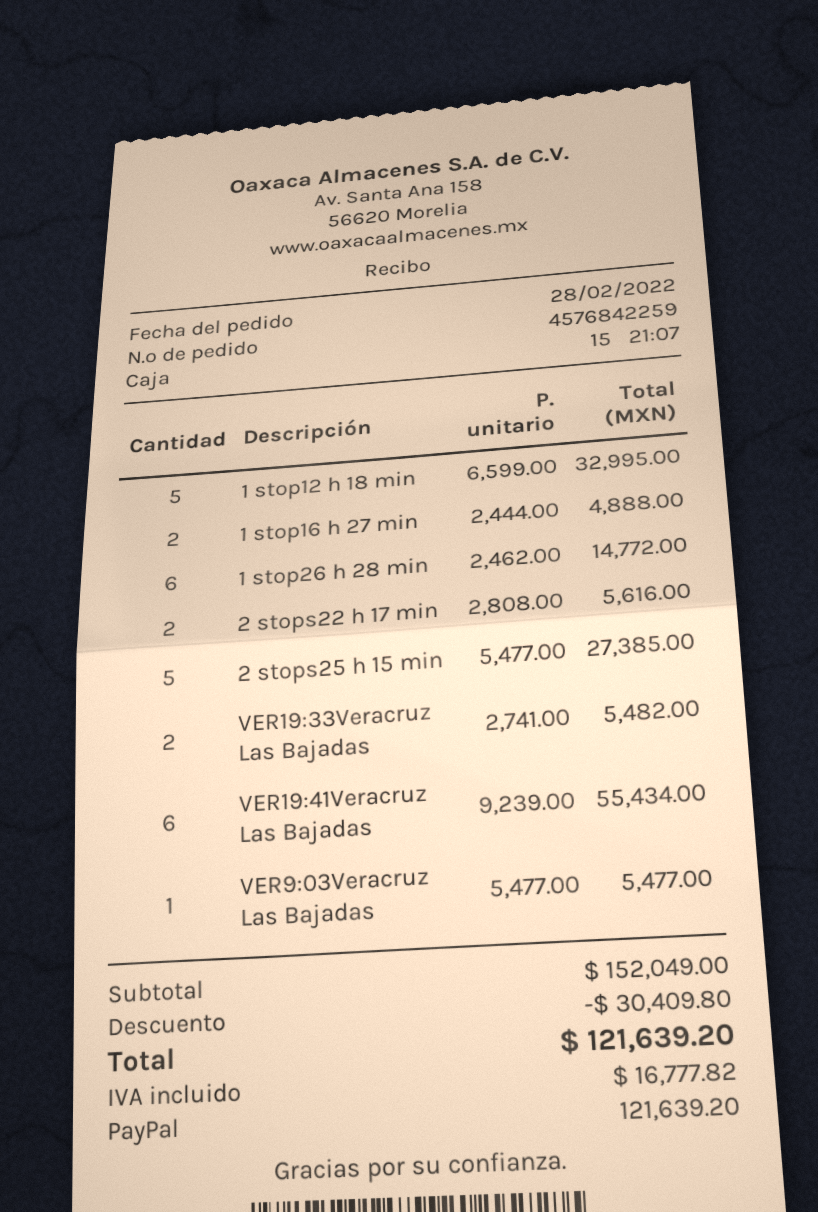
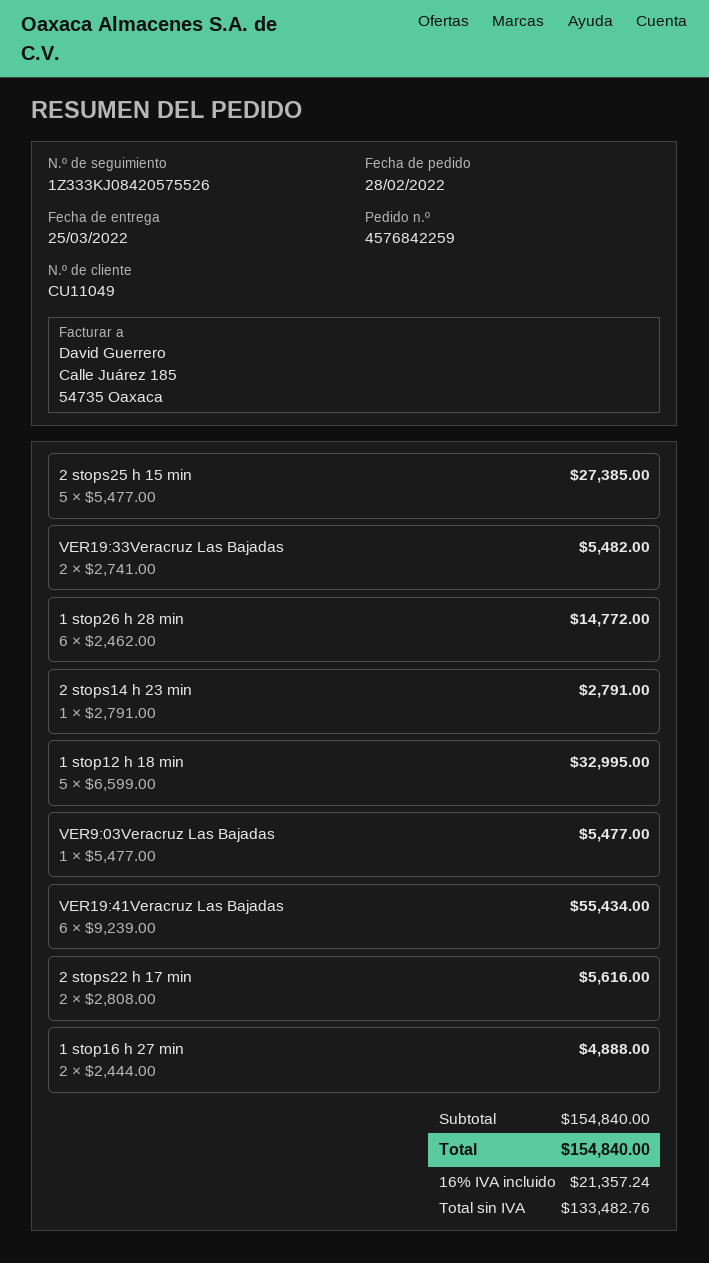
2 stops14 h 23 min: none -> 1 x 2791.00 = 2791.00
subtotal: 152049.00 -> 154840.00
discount: 30409.80 -> none
tax: 16777.82 -> 21357.24
total: 121639.20 -> 154840.00

